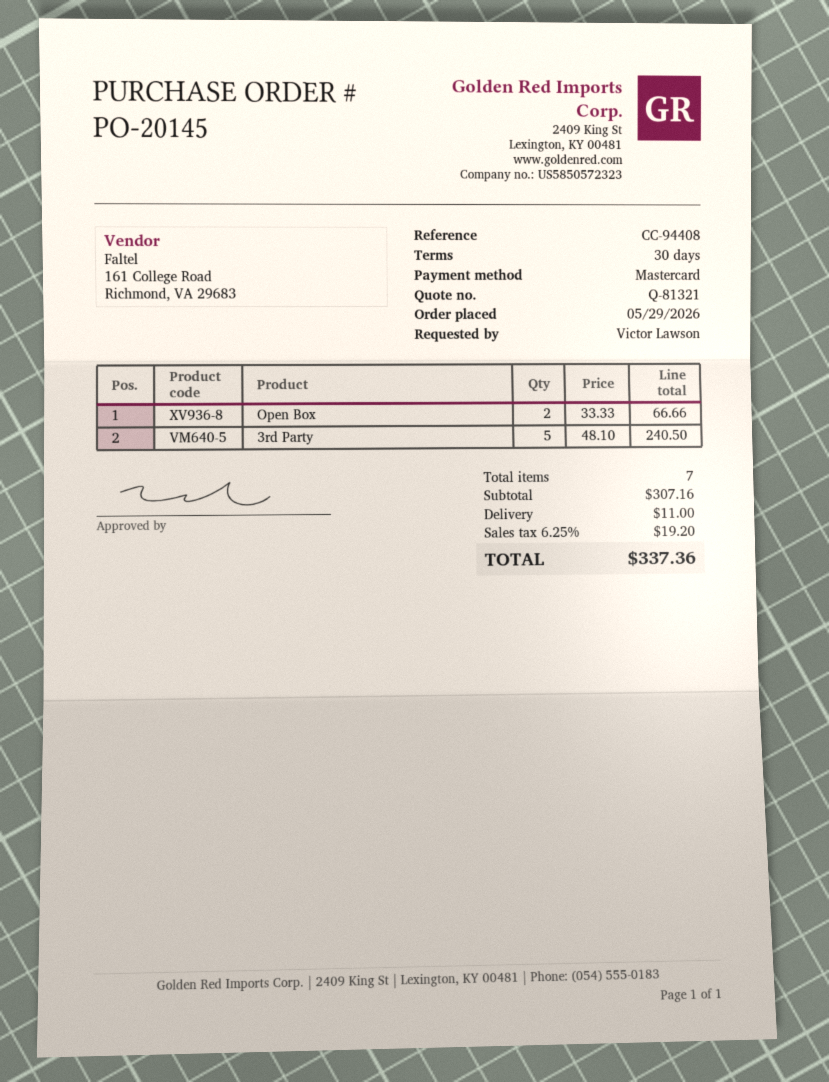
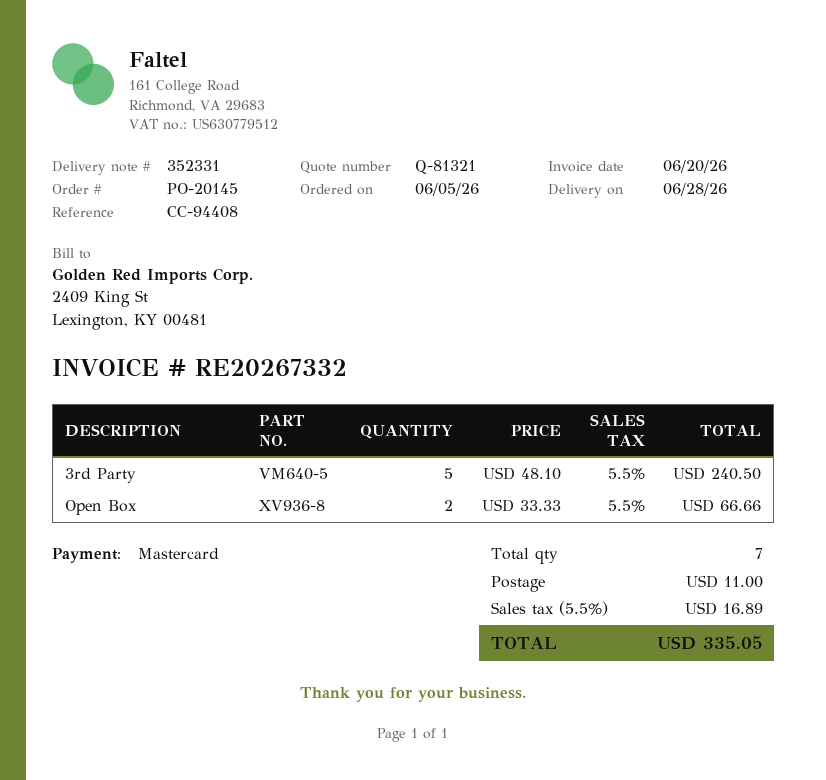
order date: 2026-05-29 -> 2026-06-05
tax: 6.25% = 19.20 -> 5.5% = 16.89
total: 337.36 -> 335.05

